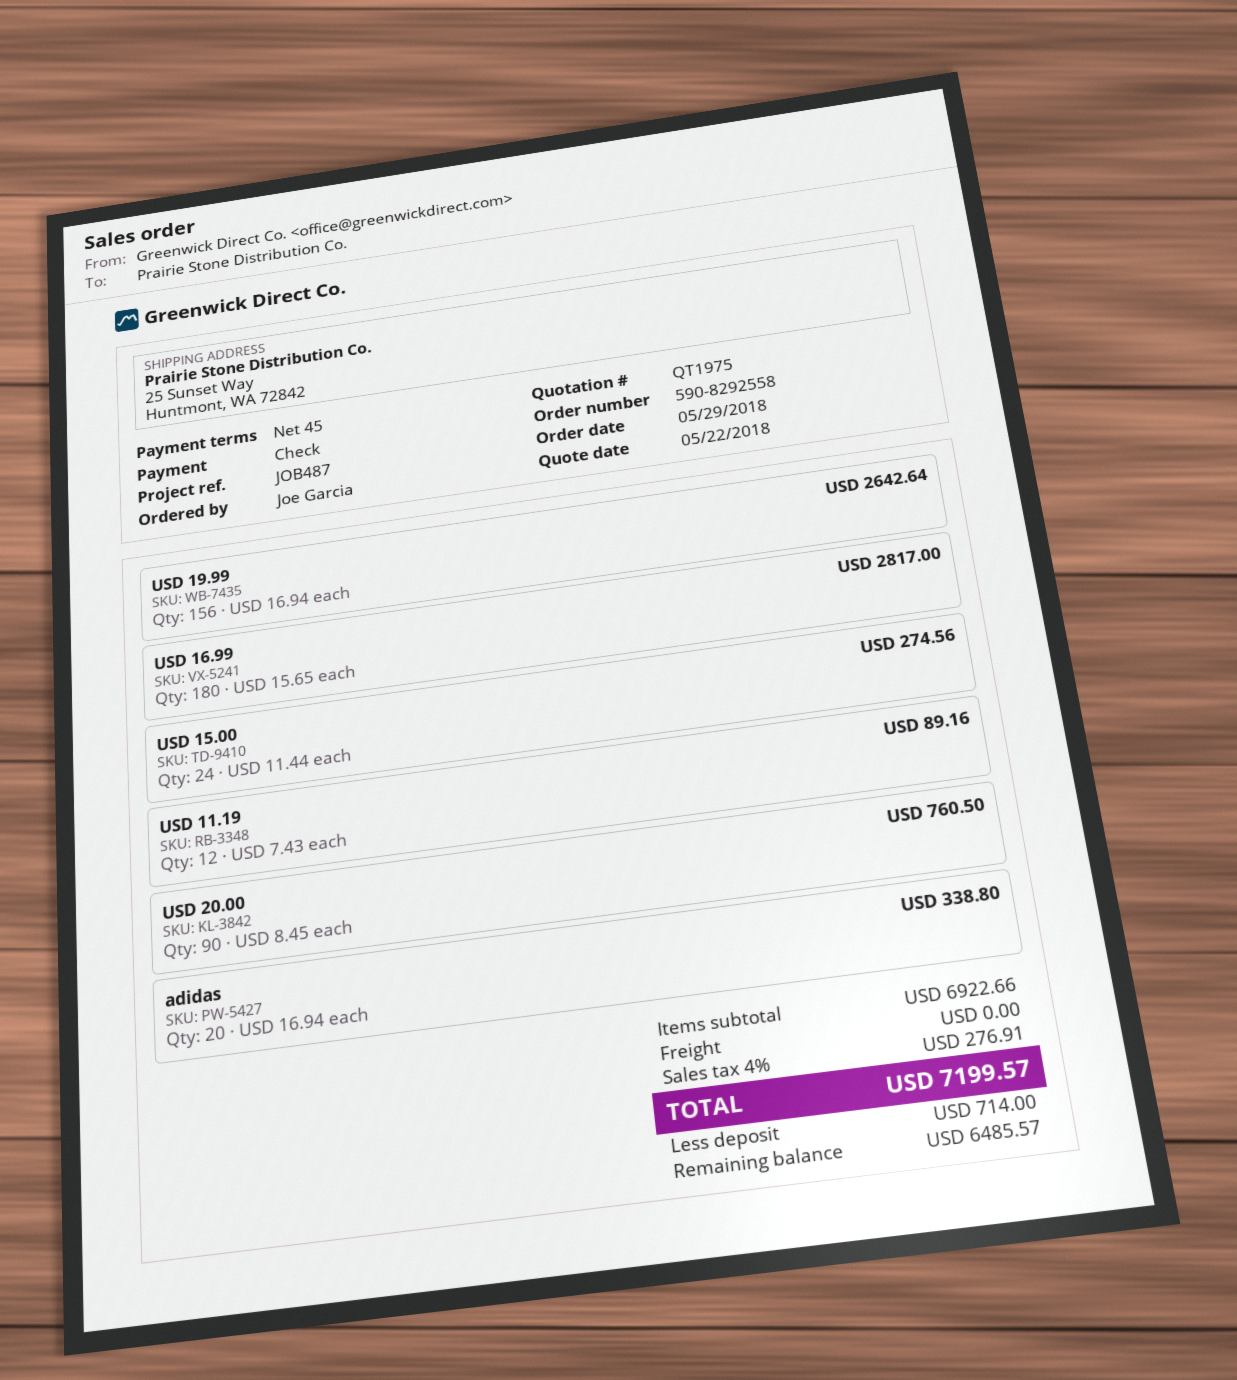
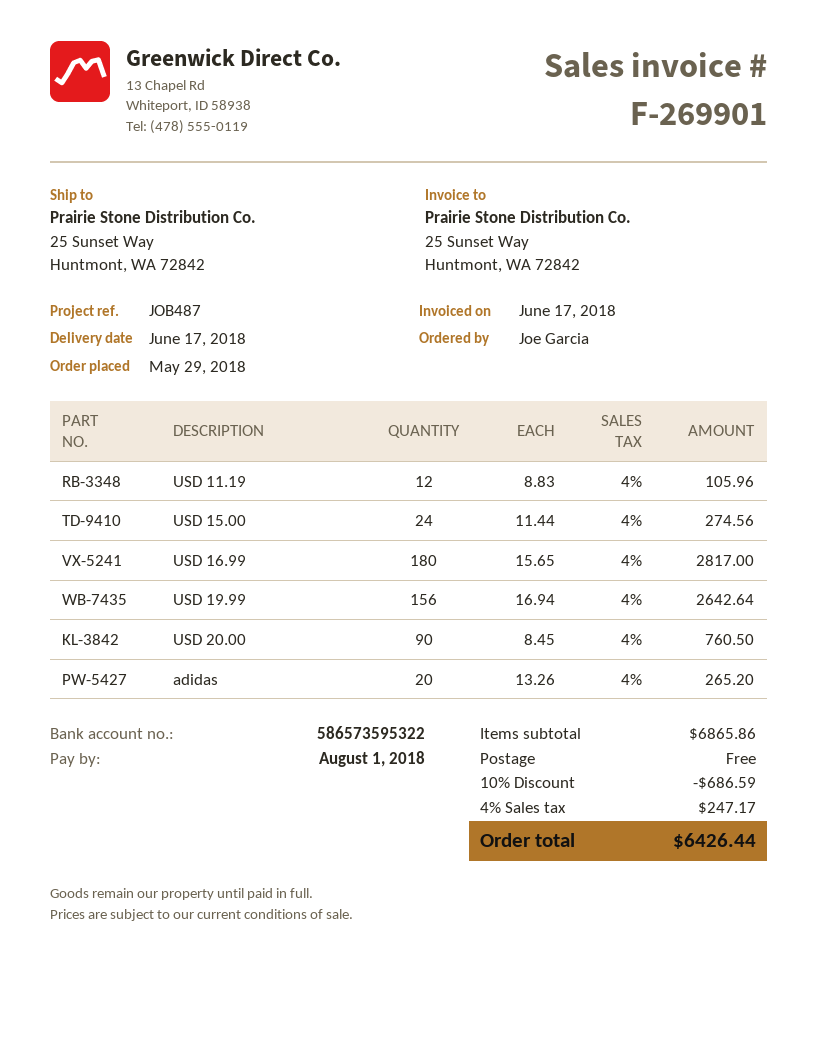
USD 11.19: 12 x 7.43 = 89.16 -> 12 x 8.83 = 105.96
adidas: 20 x 16.94 = 338.80 -> 20 x 13.26 = 265.20
subtotal: 6922.66 -> 6865.86
discount: none -> 10% = 686.59
tax: 4% = 276.91 -> 4% = 247.17
total: 7199.57 -> 6426.44

